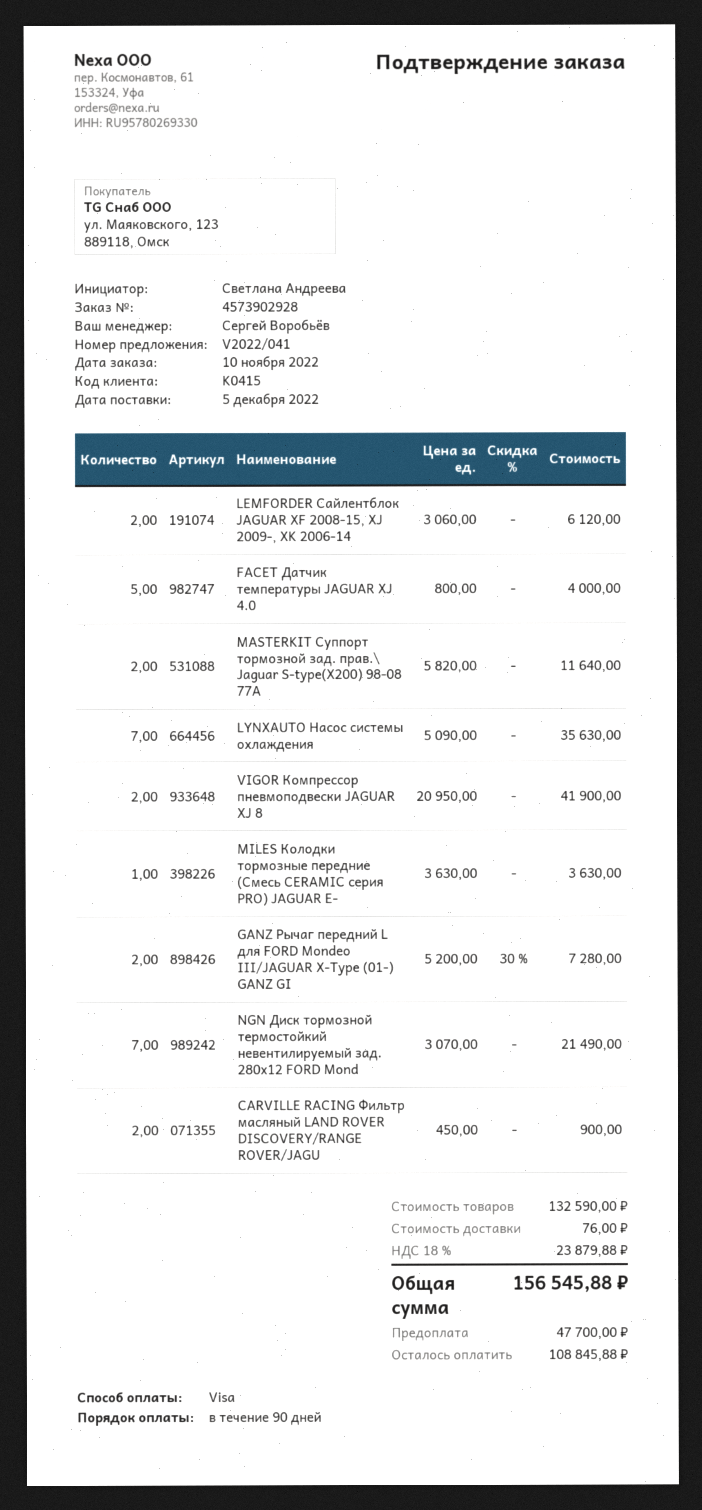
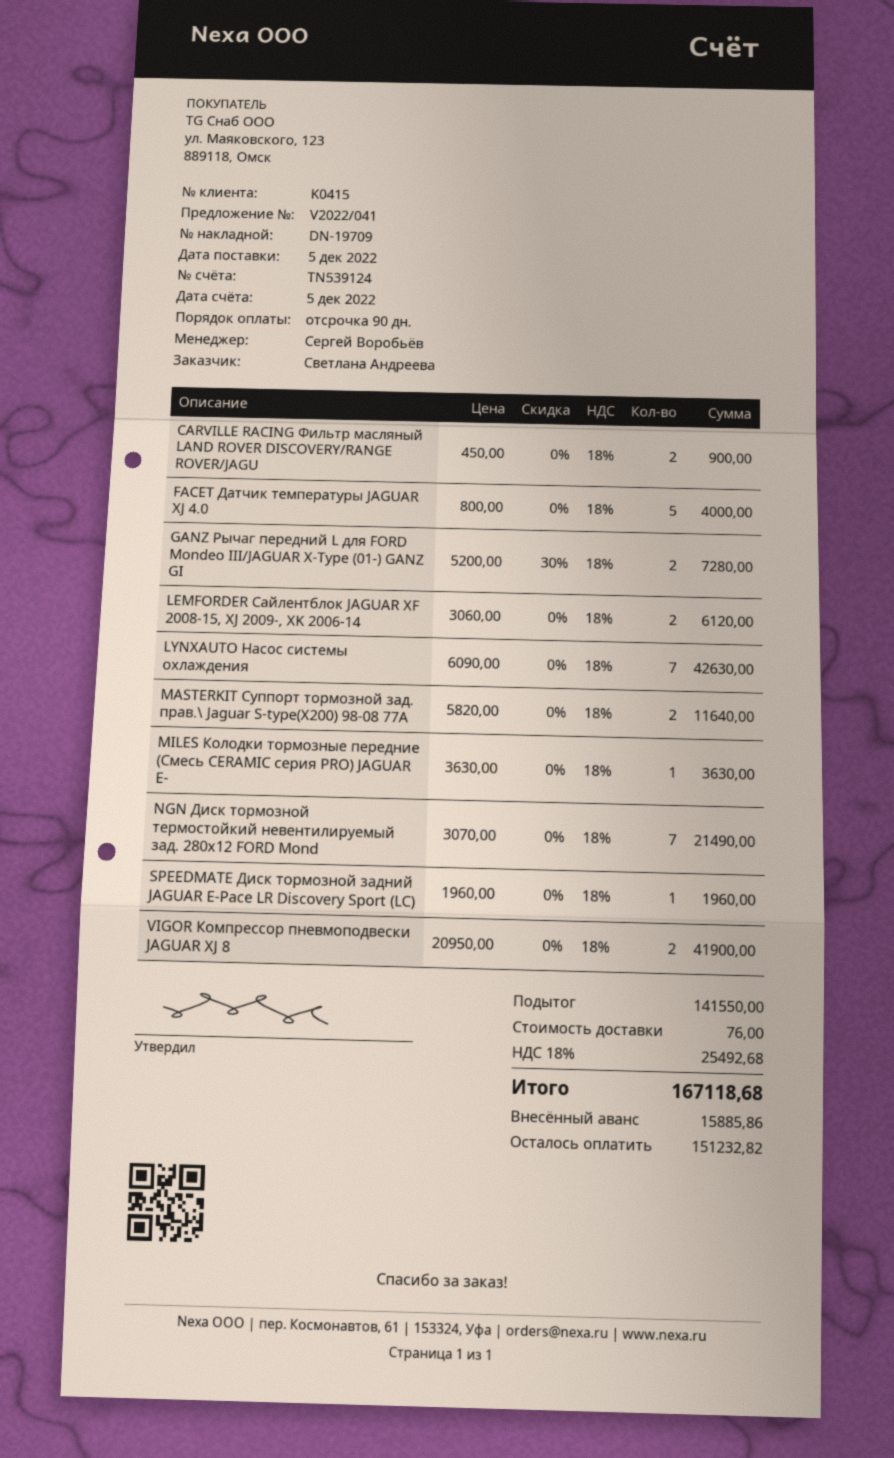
LYNXAUTO Насос системы охлаждения: 7 x 5090.00 = 35630.00 -> 7 x 6090.00 = 42630.00
SPEEDMATE Диск тормозной задний JAGUAR E-Pace LR Discovery Sport (LC): none -> 1 x 1960.00 = 1960.00
subtotal: 132590.00 -> 141550.00
tax: 18% = 23879.88 -> 18% = 25492.68
total: 156545.88 -> 167118.68
deposit: 47700.00 -> 15885.86
balance: 108845.88 -> 151232.82

